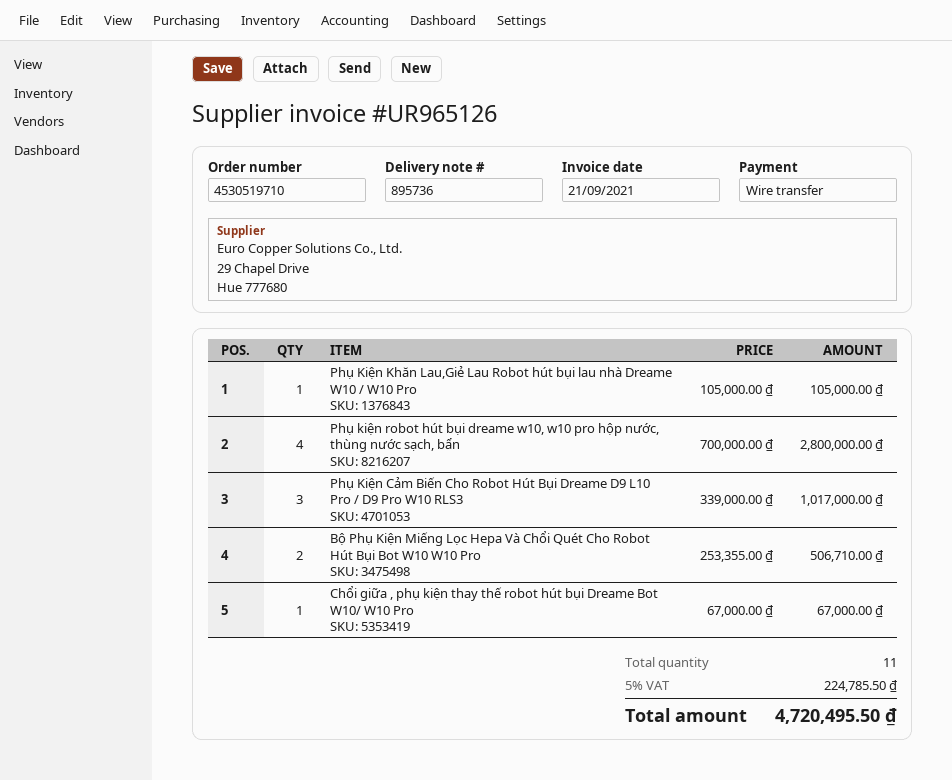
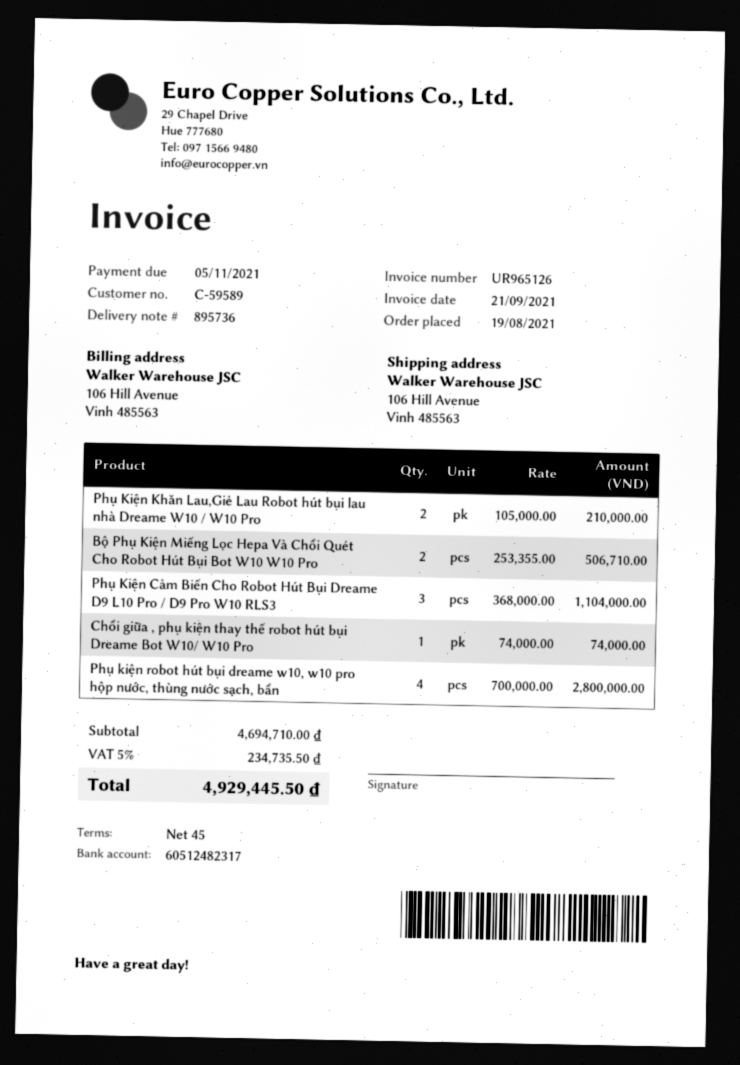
Phụ Kiện Khăn Lau,Giẻ Lau Robot hút bụi lau nhà Dreame W10 / W10 Pro: 1 x 105000.00 = 105000.00 -> 2 x 105000.00 = 210000.00
Phụ Kiện Cảm Biến Cho Robot Hút Bụi Dreame D9 L10 Pro / D9 Pro W10 RLS3: 3 x 339000.00 = 1017000.00 -> 3 x 368000.00 = 1104000.00
Chổi giữa , phụ kiện thay thế robot hút bụi Dreame Bot W10/ W10 Pro: 1 x 67000.00 = 67000.00 -> 1 x 74000.00 = 74000.00
tax: 5% = 224785.50 -> 5% = 234735.50
total: 4720495.50 -> 4929445.50

